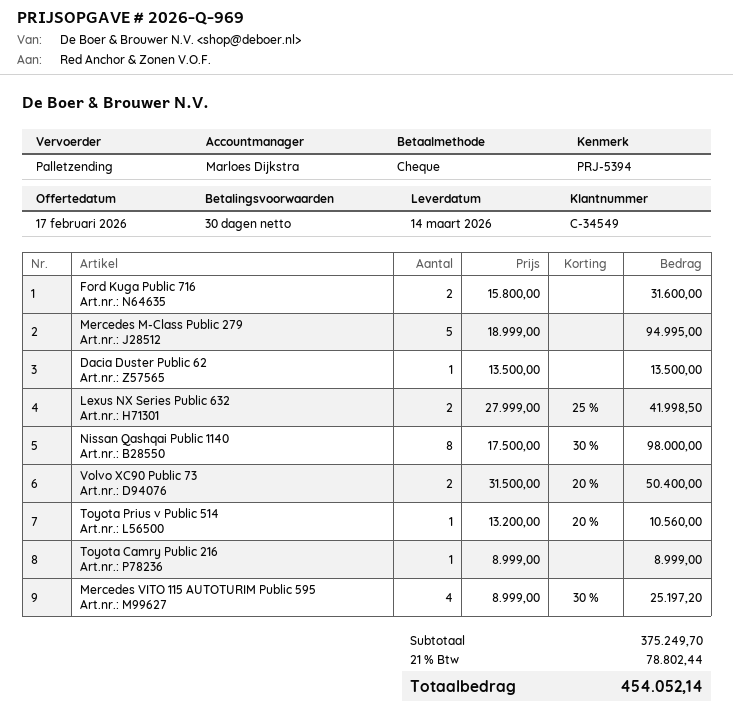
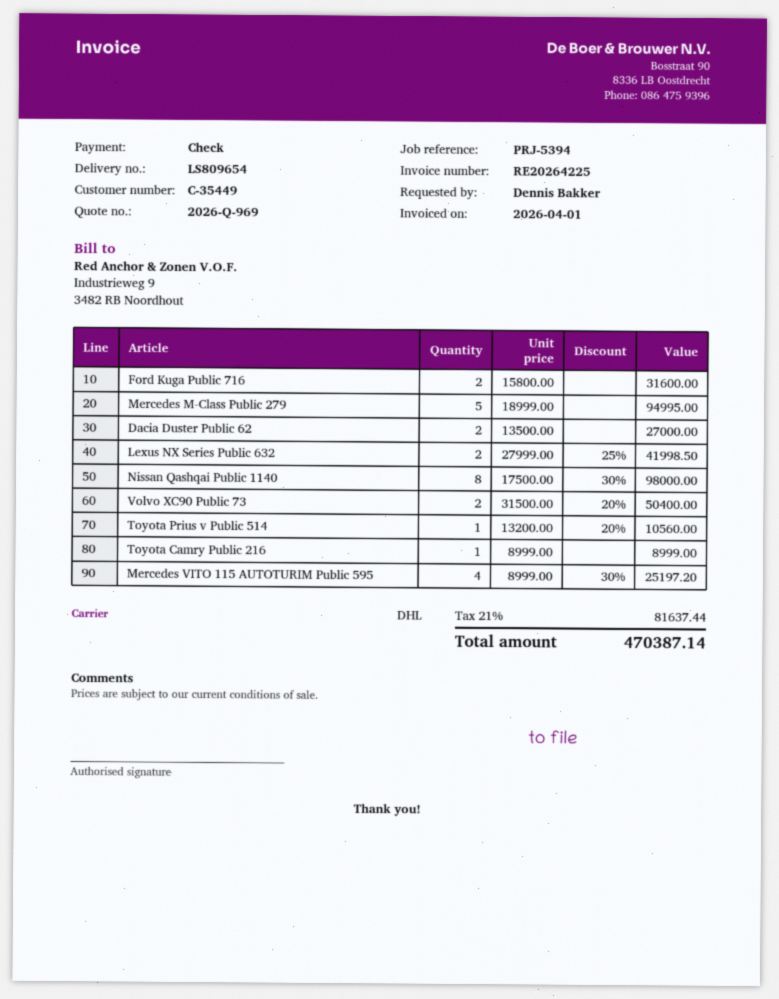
customer number: C-34549 -> C-35449
shipping method: pallet freight -> DHL
Dacia Duster Public 62: 1 x 13500.00 = 13500.00 -> 2 x 13500.00 = 27000.00
tax: 21% = 78802.44 -> 21% = 81637.44
total: 454052.14 -> 470387.14

